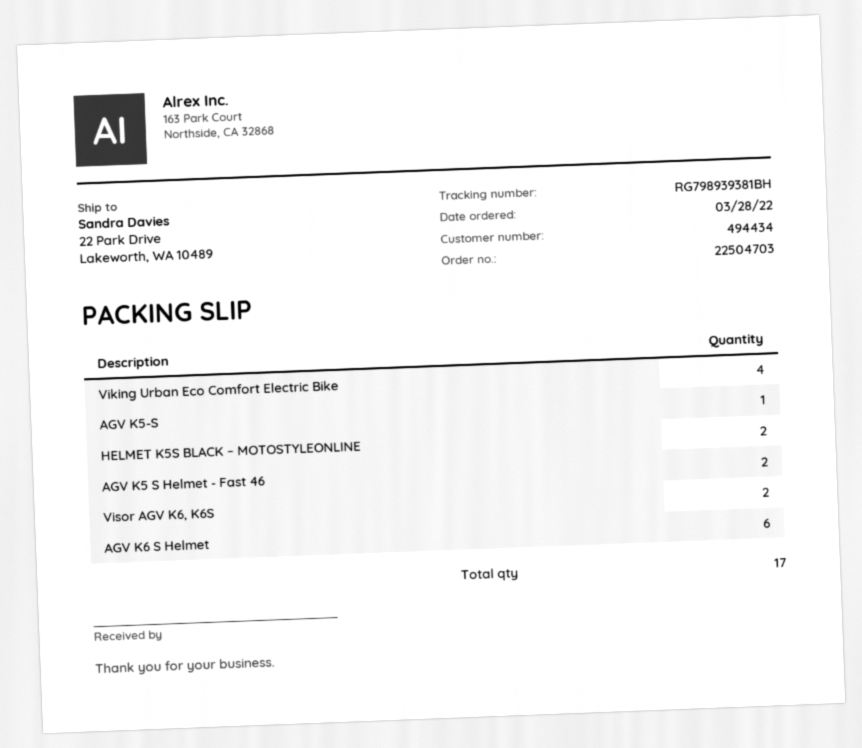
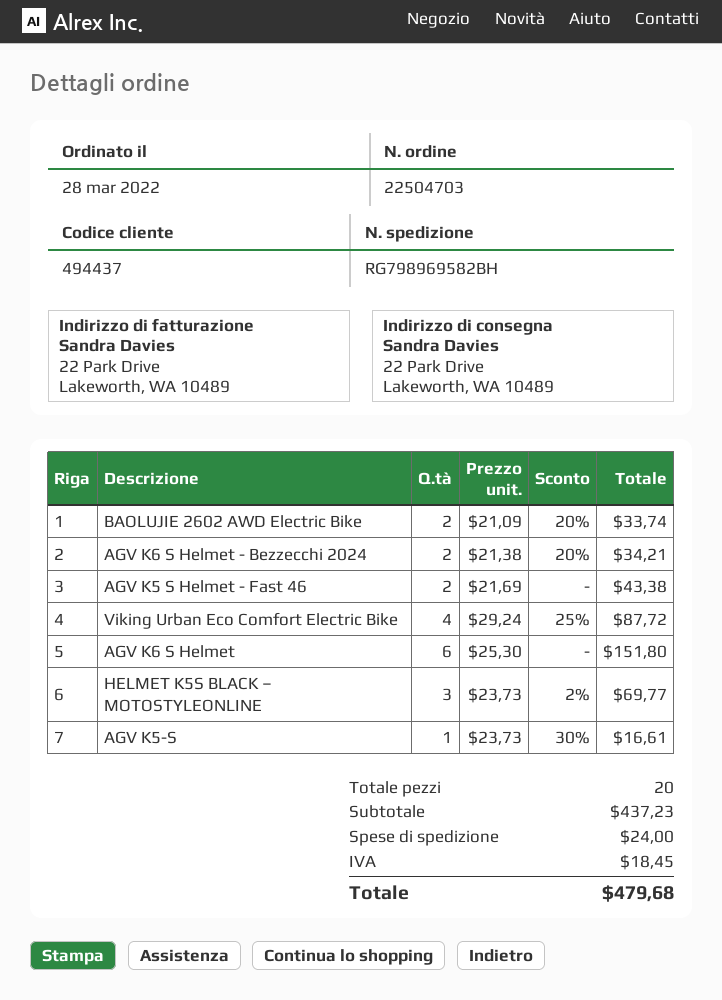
customer number: 494434 -> 494437
tracking number: RG798939381BH -> RG798969582BH
HELMET K5S BLACK – MOTOSTYLEONLINE: 2 -> 3
Visor AGV K6, K6S: 2 -> none
BAOLUJIE 2602 AWD Electric Bike: none -> 2
AGV K6 S Helmet - Bezzecchi 2024: none -> 2
total quantity: 17 -> 20

